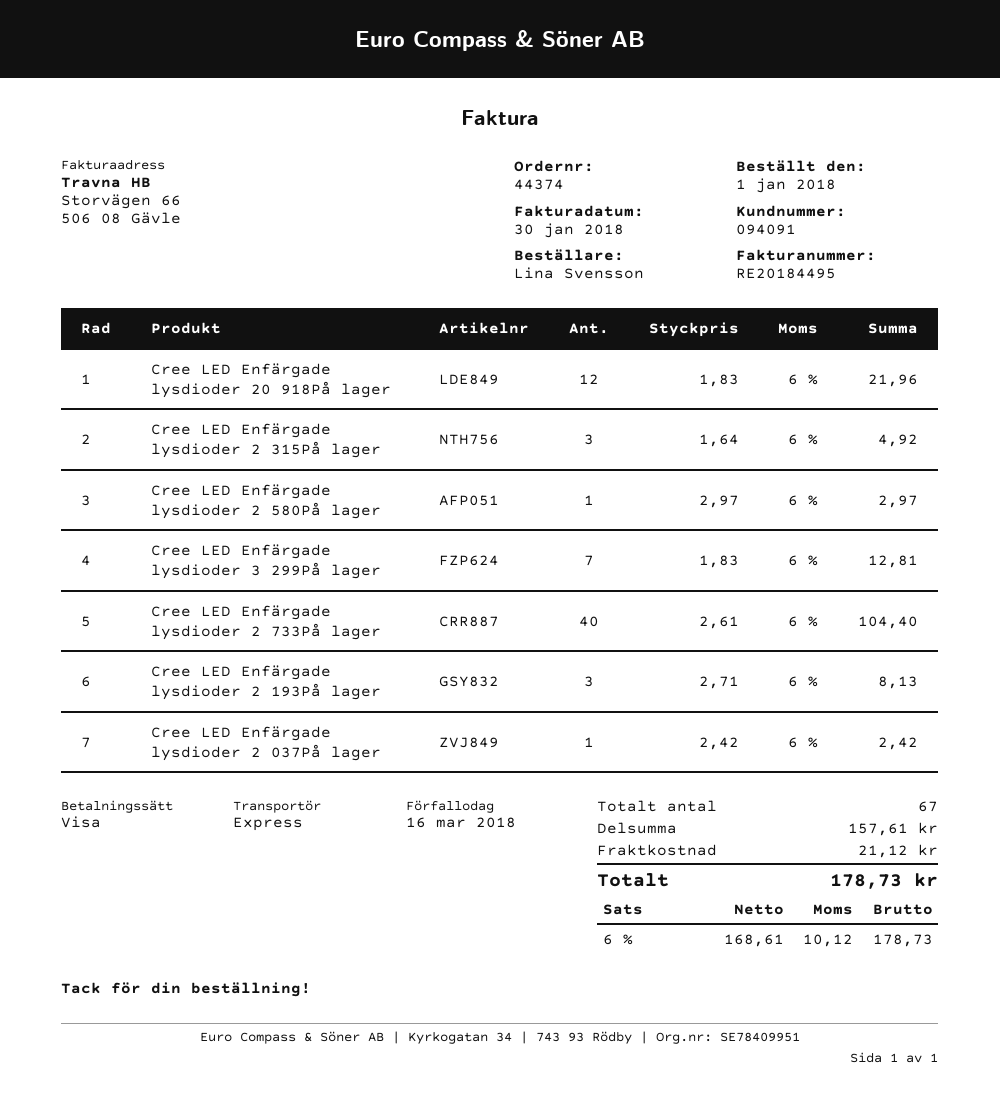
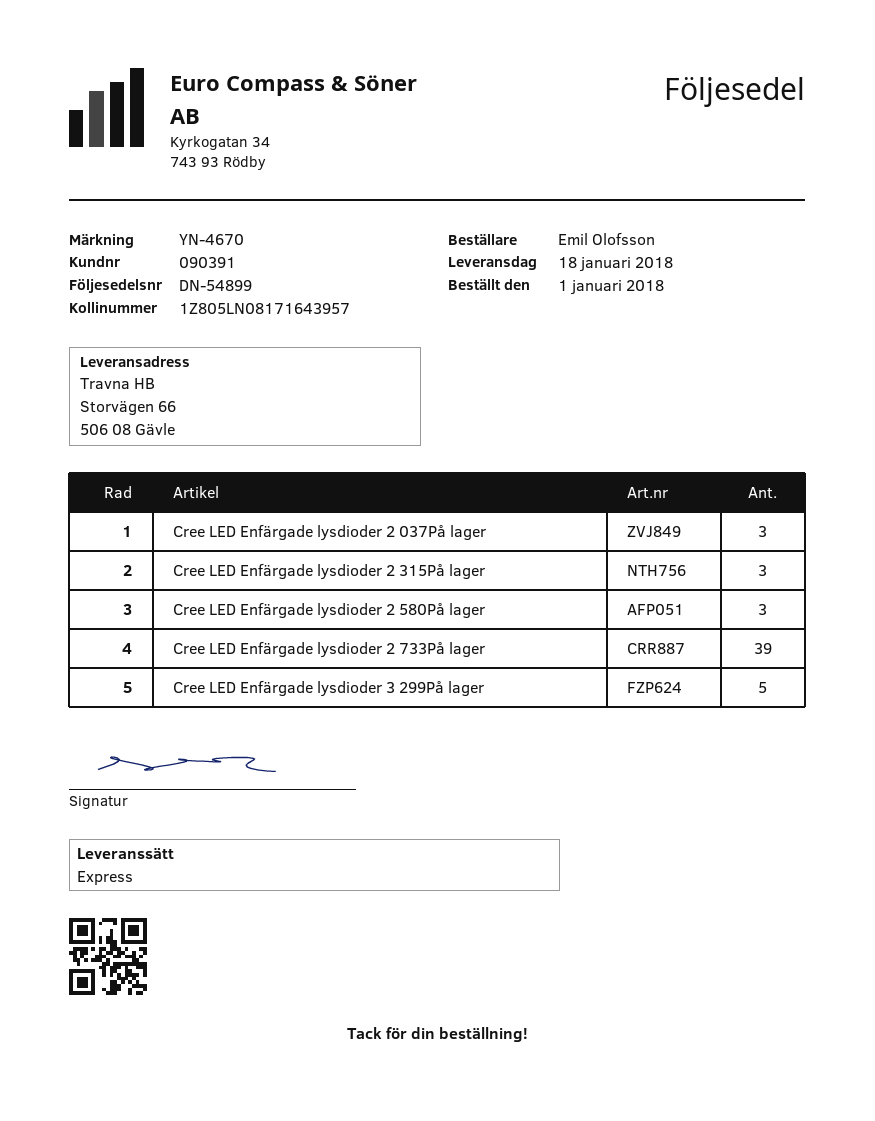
customer number: 094091 -> 090391
ordered by: Lina Svensson -> Emil Olofsson
Cree LED Enfärgade lysdioder 20 918På lager: 12 -> none
Cree LED Enfärgade lysdioder 2 580På lager: 1 -> 3
Cree LED Enfärgade lysdioder 3 299På lager: 7 -> 5
Cree LED Enfärgade lysdioder 2 733På lager: 40 -> 39
Cree LED Enfärgade lysdioder 2 193På lager: 3 -> none
Cree LED Enfärgade lysdioder 2 037På lager: 1 -> 3

